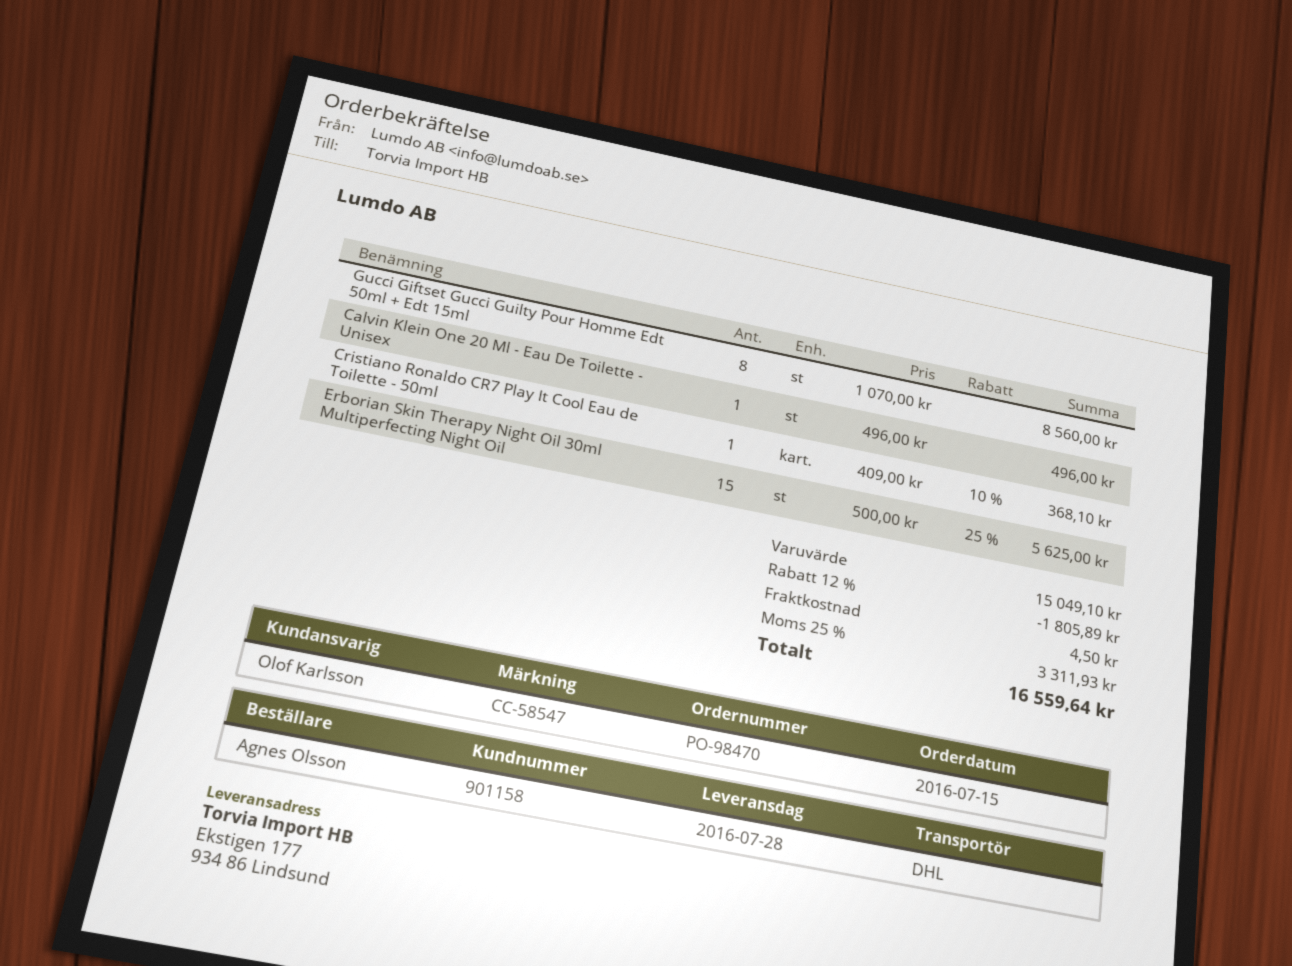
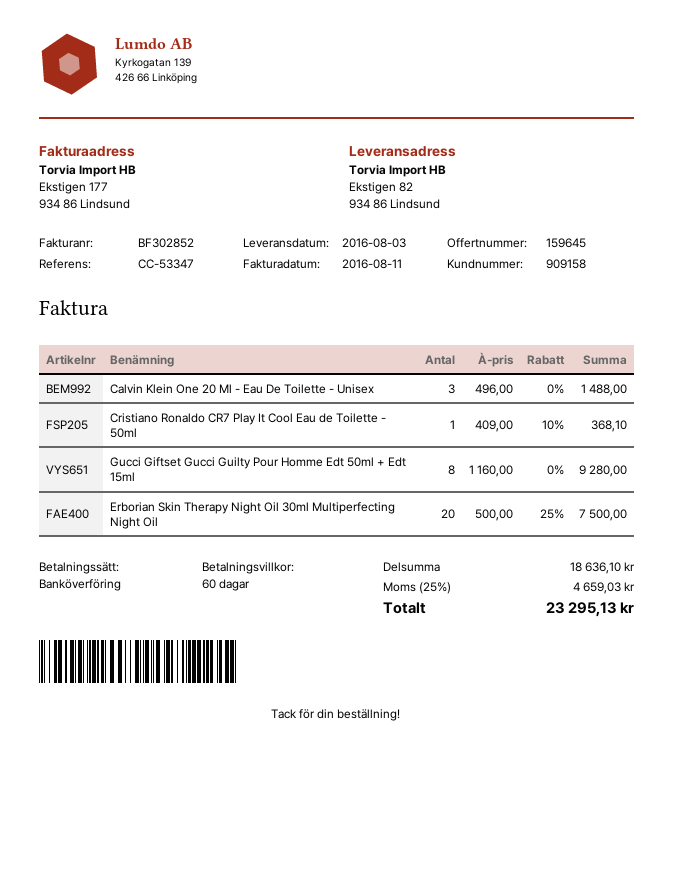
delivery date: 2016-07-28 -> 2016-08-03
customer number: 901158 -> 909158
reference: CC-58547 -> CC-53347
ship to: Ekstigen 177, 934 86 Lindsund -> Ekstigen 82, 934 86 Lindsund
Gucci Giftset Gucci Guilty Pour Homme Edt 50ml + Edt 15ml: 8 x 1070.00 = 8560.00 -> 8 x 1160.00 = 9280.00
Calvin Klein One 20 Ml - Eau De Toilette - Unisex: 1 x 496.00 = 496.00 -> 3 x 496.00 = 1488.00
Erborian Skin Therapy Night Oil 30ml Multiperfecting Night Oil: 15 x 500.00 - 25% = 5625.00 -> 20 x 500.00 - 25% = 7500.00
subtotal: 15049.10 -> 18636.10
discount: 12% = 1805.89 -> none
shipping: 4.50 -> none
tax: 25% = 3311.93 -> 25% = 4659.03
total: 16559.64 -> 23295.13

